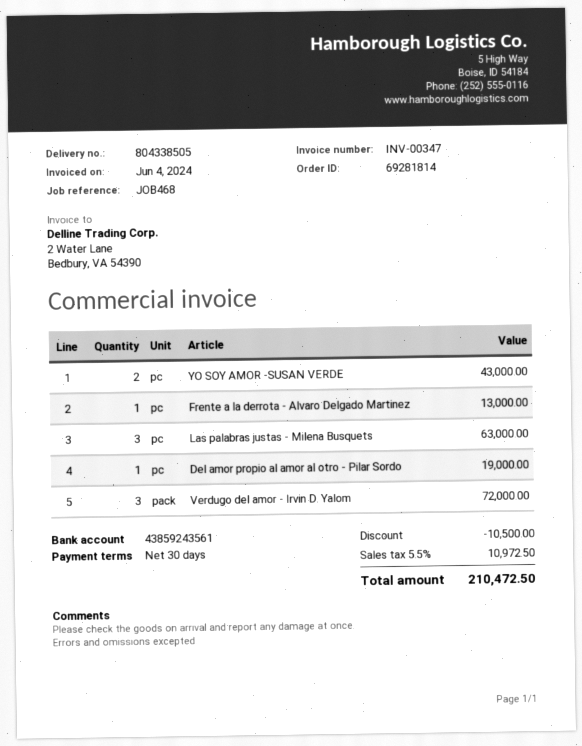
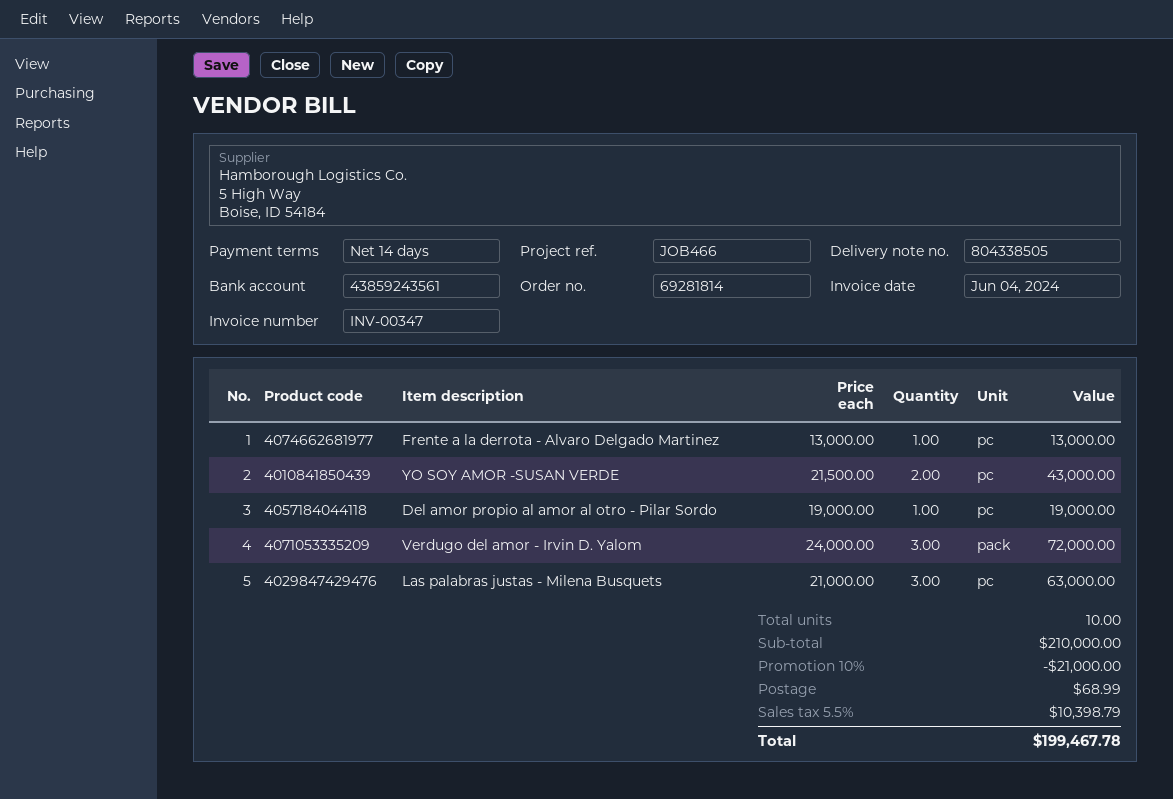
payment terms: 30 days -> 14 days
reference: JOB468 -> JOB466
discount: 10500.00 -> 21000.00
shipping: none -> 68.99
tax: 5.5% = 10972.50 -> 5.5% = 10398.79
total: 210472.50 -> 199467.78

